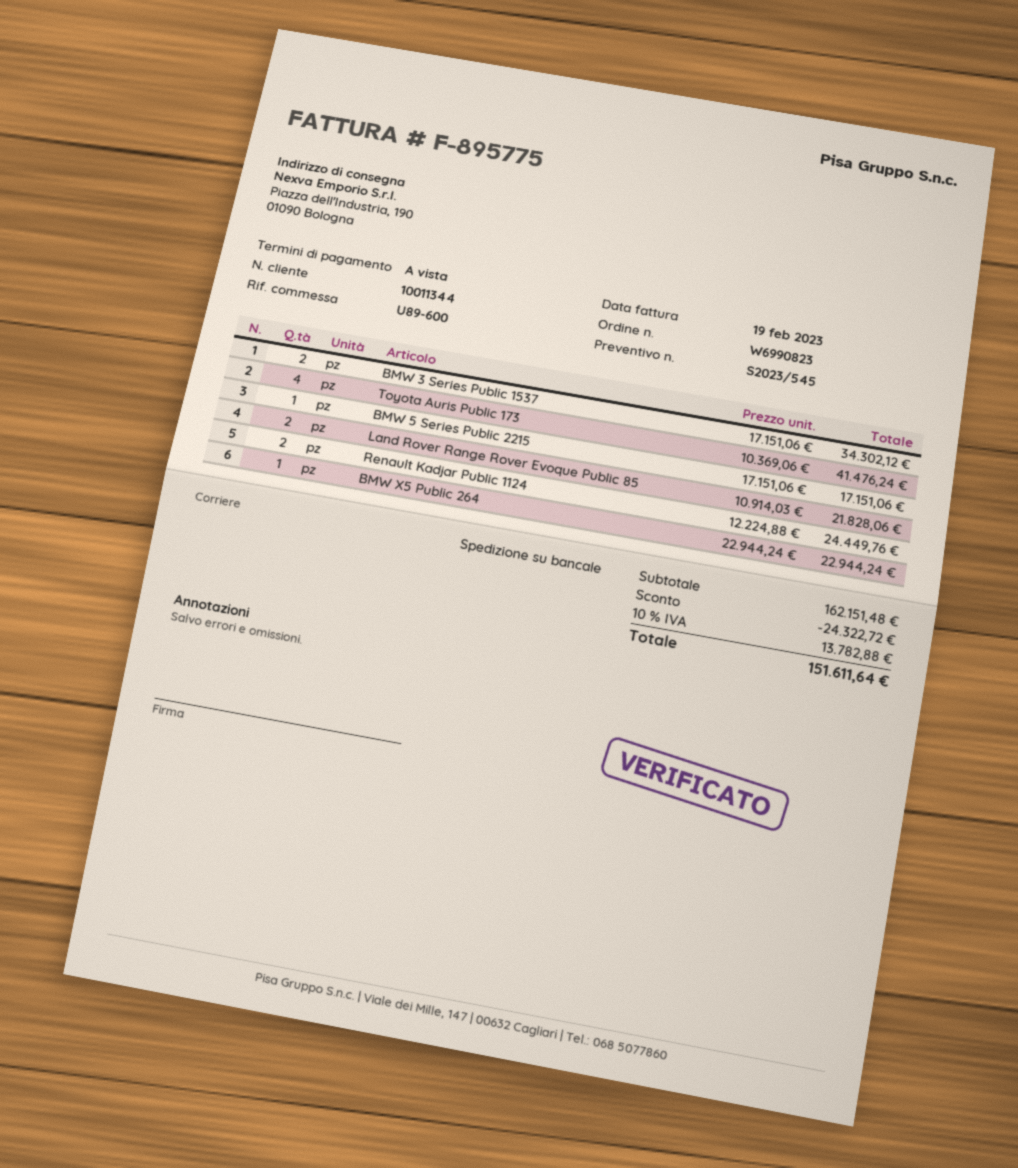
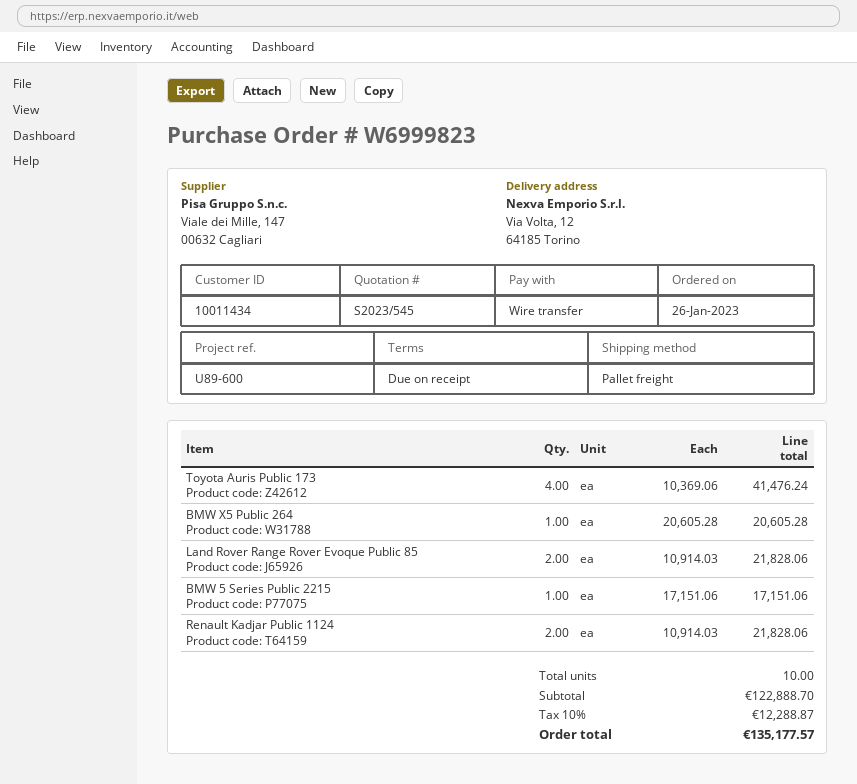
order number: W6990823 -> W6999823
customer number: 10011344 -> 10011434
ship to: Piazza dell'Industria, 190, 01090 Bologna -> Via Volta, 12, 64185 Torino
BMW 3 Series Public 1537: 2 x 17151.06 = 34302.12 -> none
Renault Kadjar Public 1124: 2 x 12224.88 = 24449.76 -> 2 x 10914.03 = 21828.06
BMW X5 Public 264: 1 x 22944.24 = 22944.24 -> 1 x 20605.28 = 20605.28
subtotal: 162151.48 -> 122888.70
discount: 24322.72 -> none
tax: 10% = 13782.88 -> 10% = 12288.87
total: 151611.64 -> 135177.57

